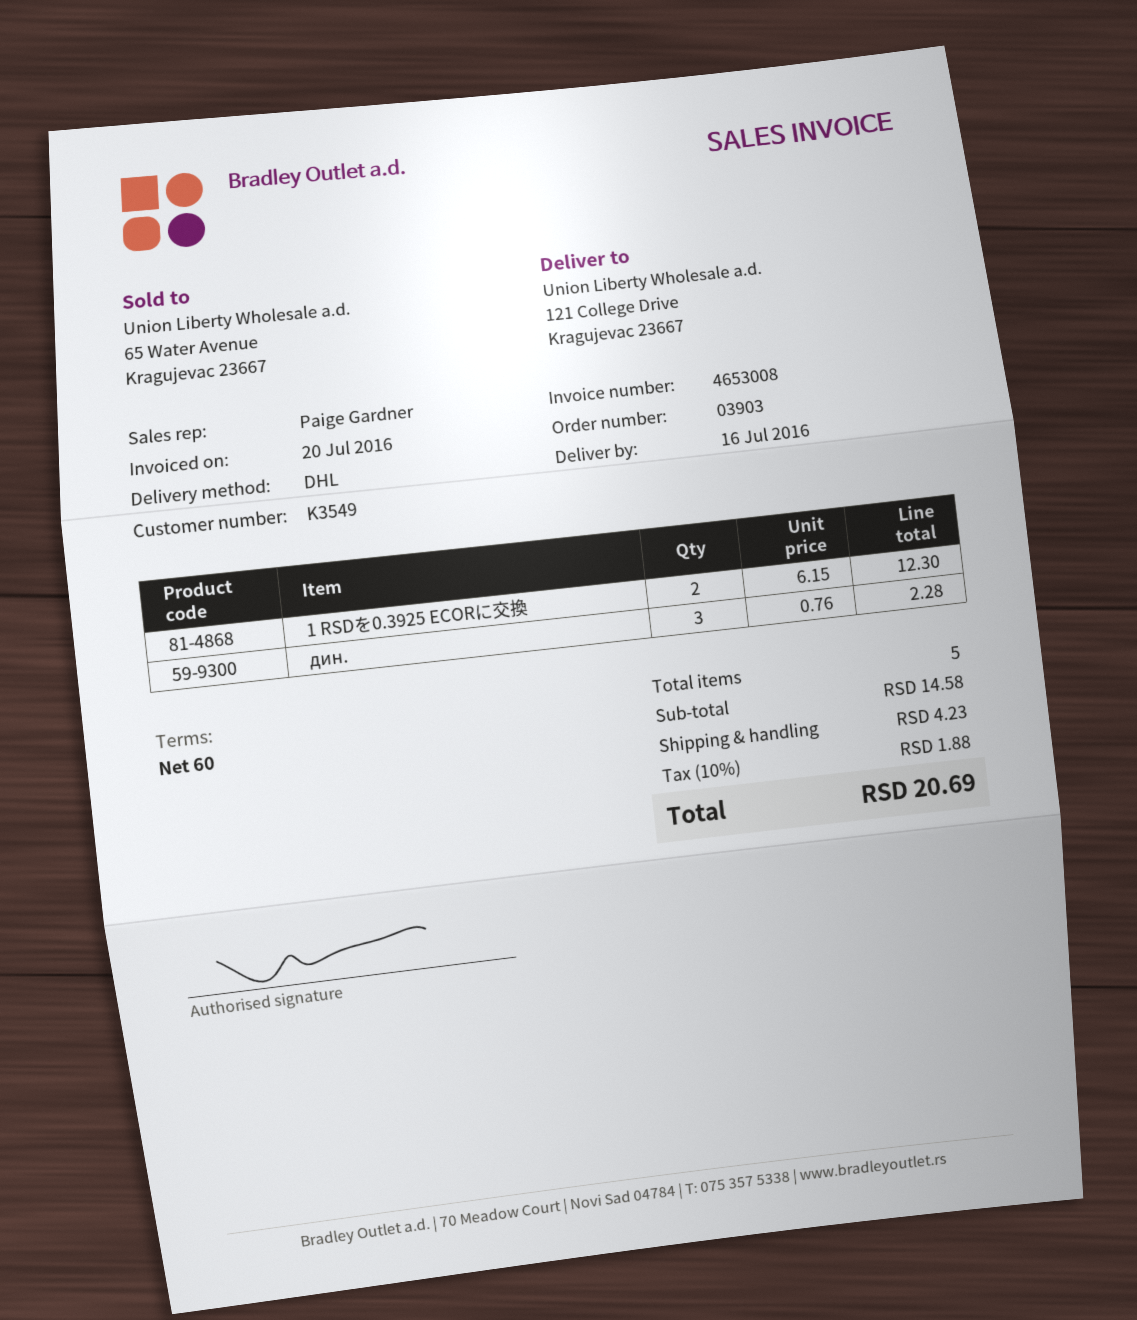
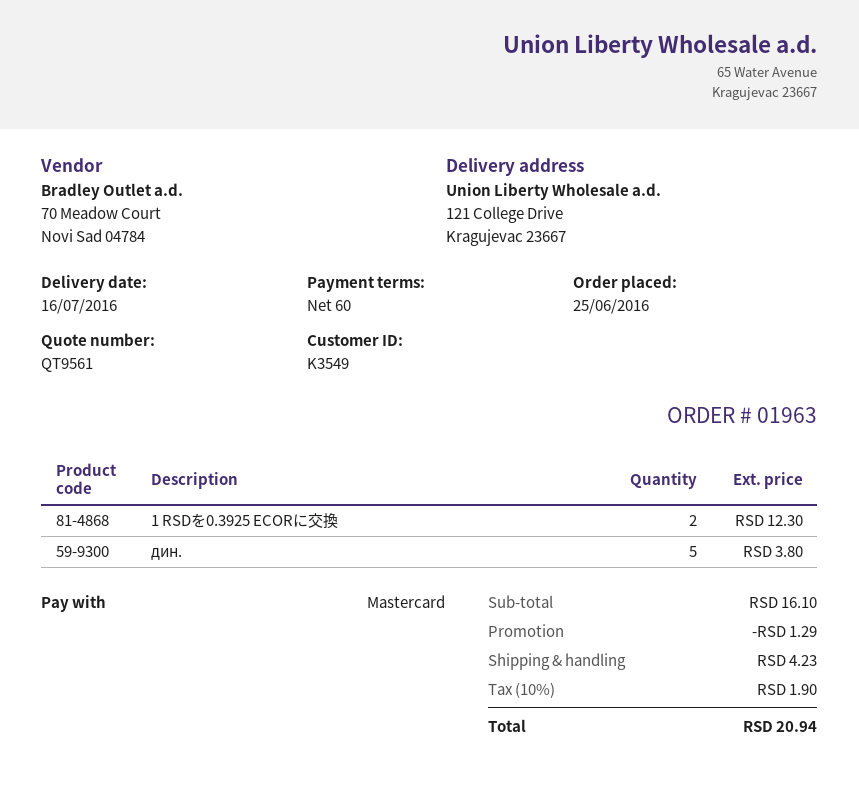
order number: 03903 -> 01963
дин.: 3 for 2.28 -> 5 for 3.80
subtotal: 14.58 -> 16.10
discount: none -> 1.29
tax: 10% = 1.88 -> 10% = 1.90
total: 20.69 -> 20.94

